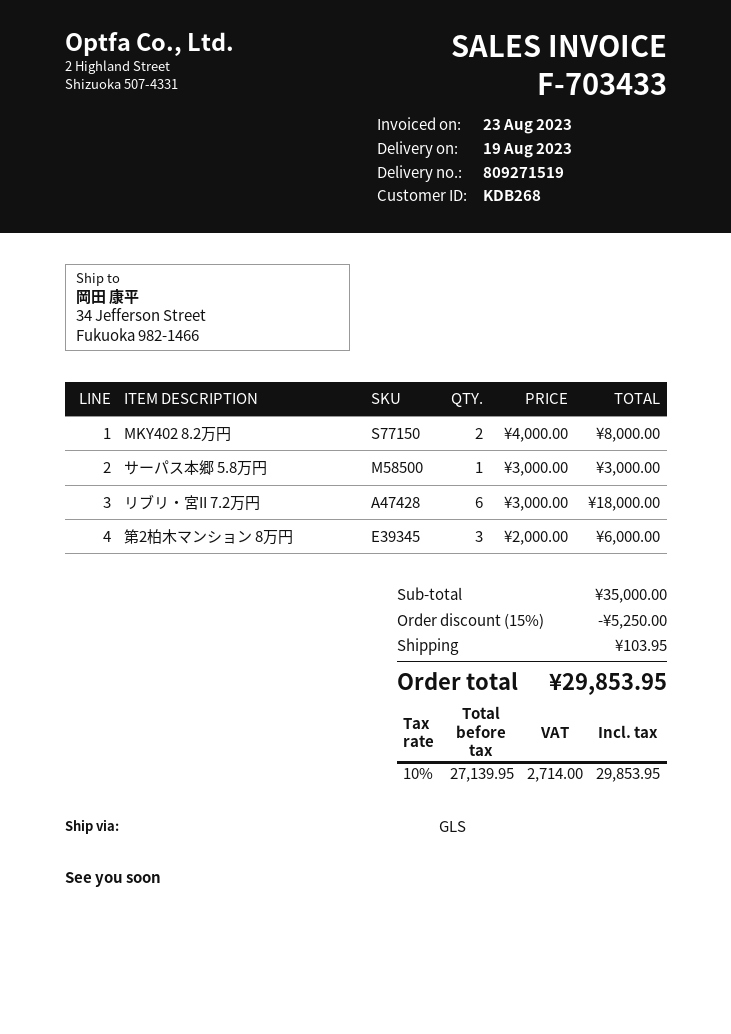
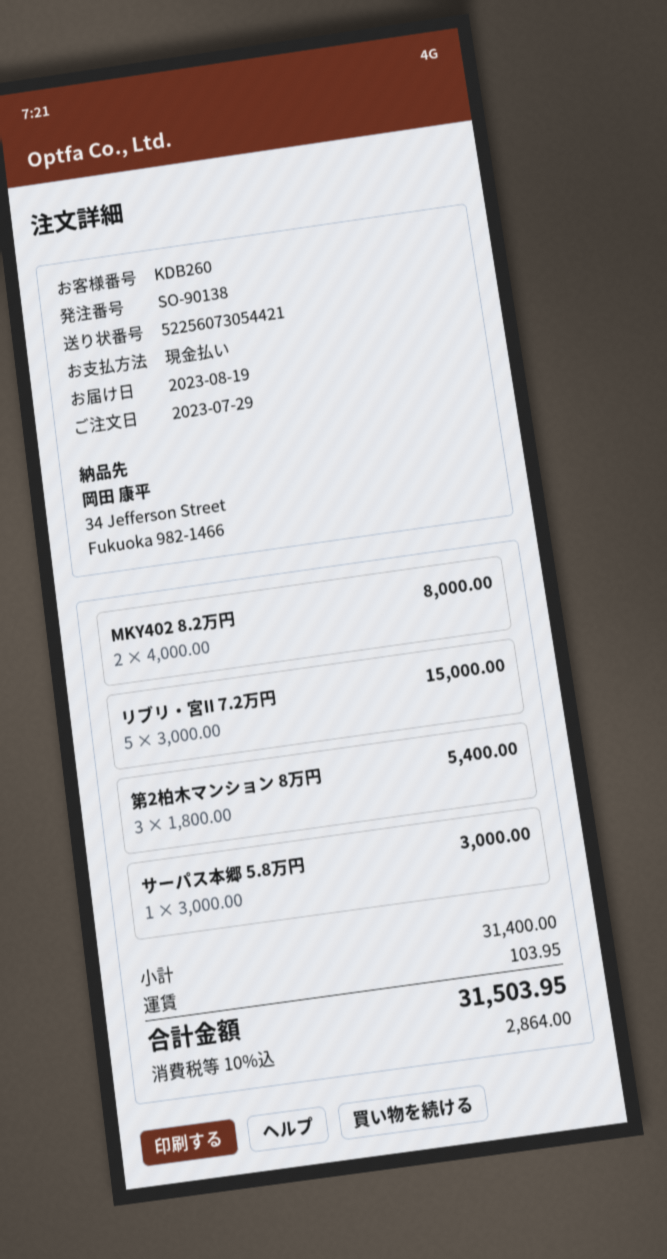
customer number: KDB268 -> KDB260
リブリ・宮II 7.2万円: 6 x 3000.00 = 18000.00 -> 5 x 3000.00 = 15000.00
第2柏木マンション 8万円: 3 x 2000.00 = 6000.00 -> 3 x 1800.00 = 5400.00
subtotal: 35000.00 -> 31400.00
discount: 15% = 5250.00 -> none
tax: 10% = 2714.00 -> 10% = 2864.00
total: 29853.95 -> 31503.95

